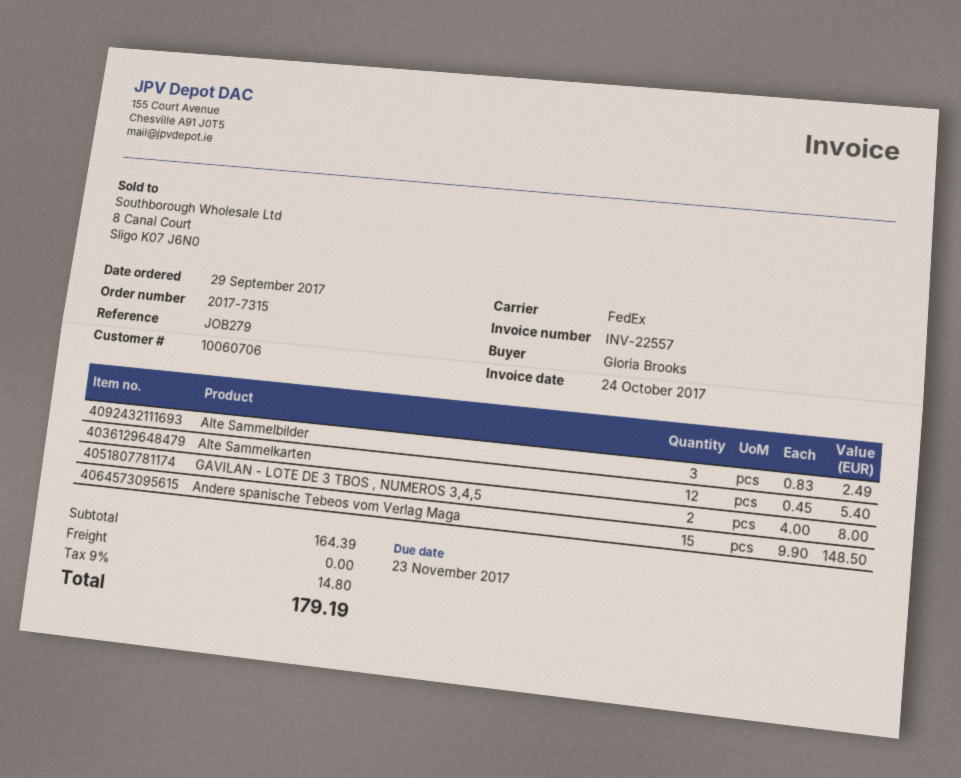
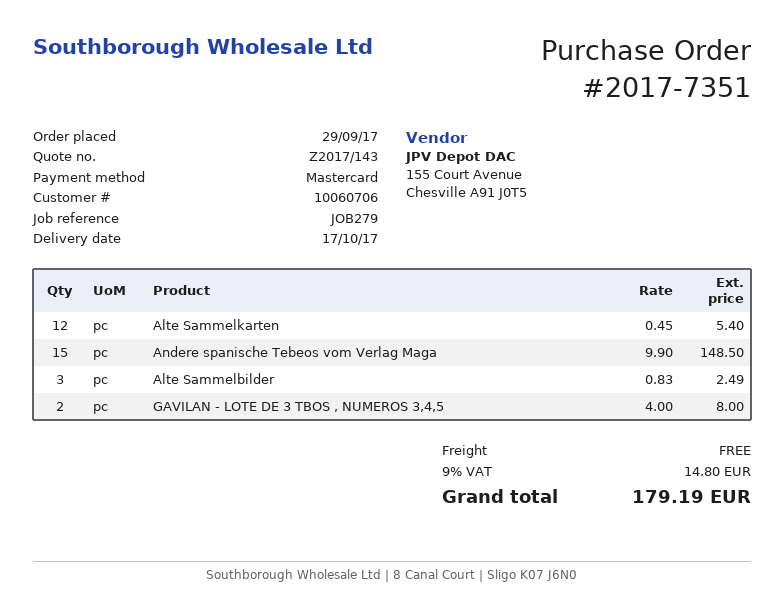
order number: 2017-7315 -> 2017-7351

